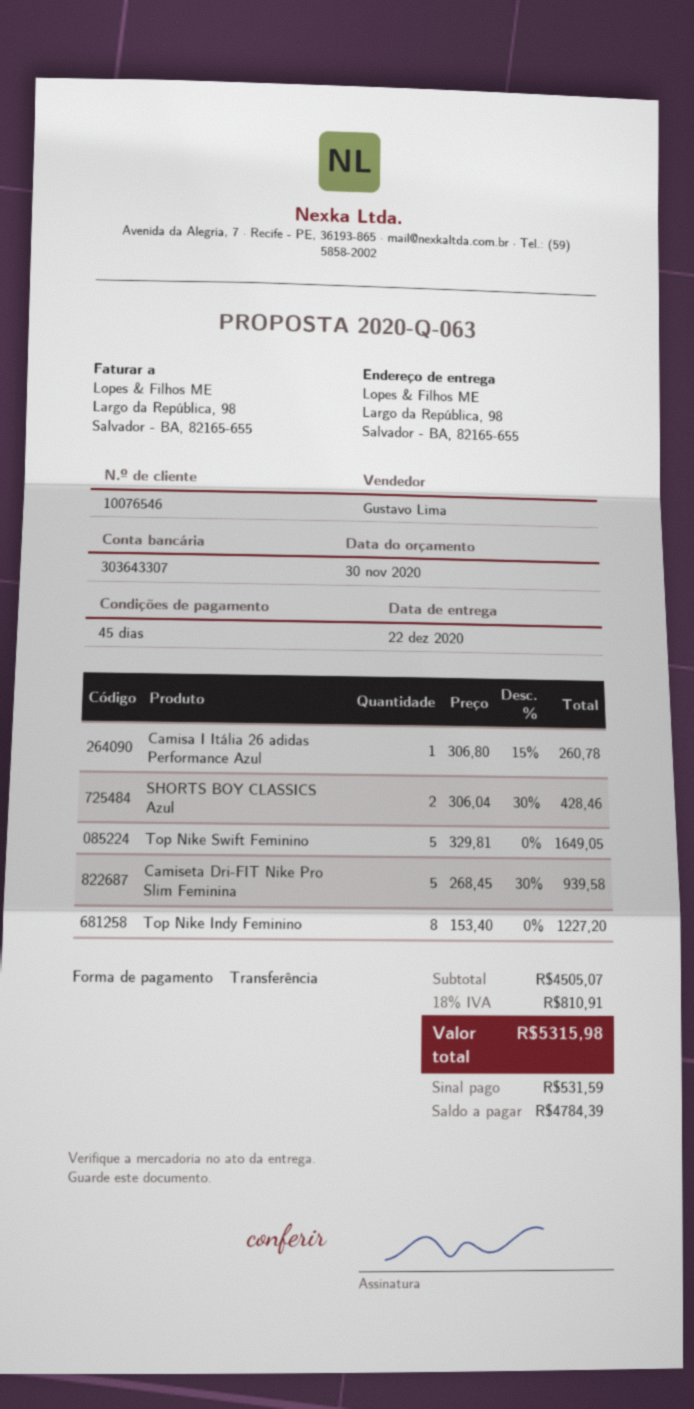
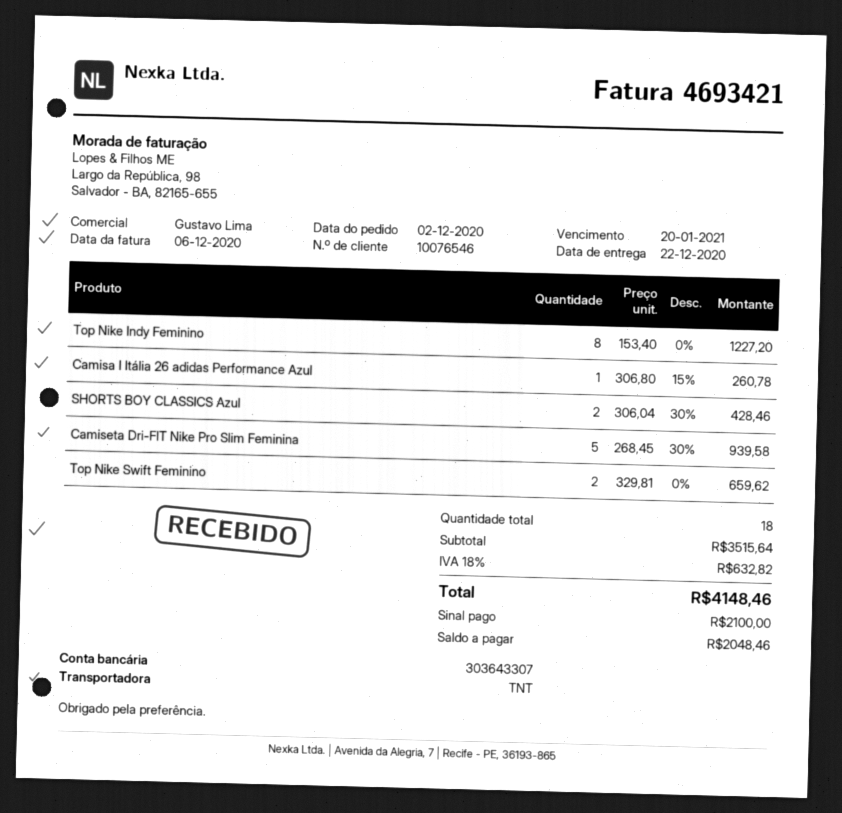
Top Nike Swift Feminino: 5 x 329.81 = 1649.05 -> 2 x 329.81 = 659.62
subtotal: 4505.07 -> 3515.64
tax: 18% = 810.91 -> 18% = 632.82
total: 5315.98 -> 4148.46
deposit: 531.59 -> 2100.00
balance: 4784.39 -> 2048.46

